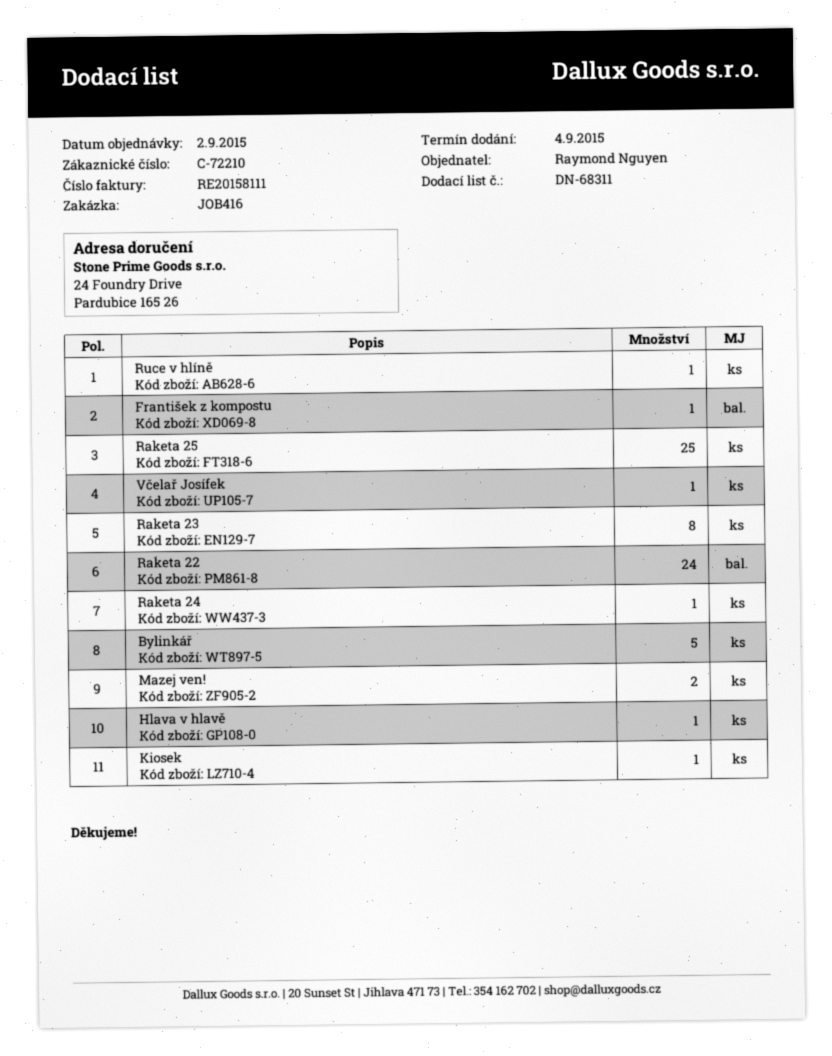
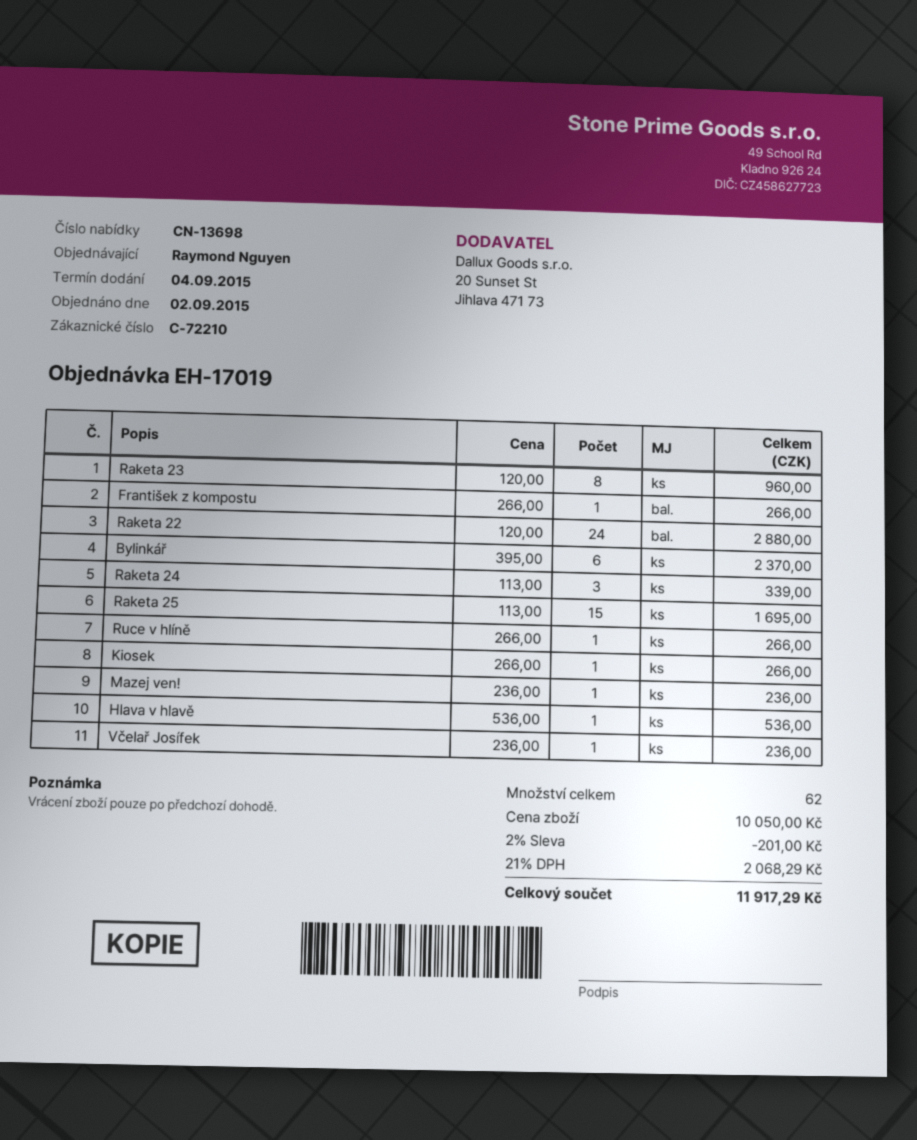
Raketa 25: 25 -> 15
Raketa 24: 1 -> 3
Bylinkář: 5 -> 6
Mazej ven!: 2 -> 1

